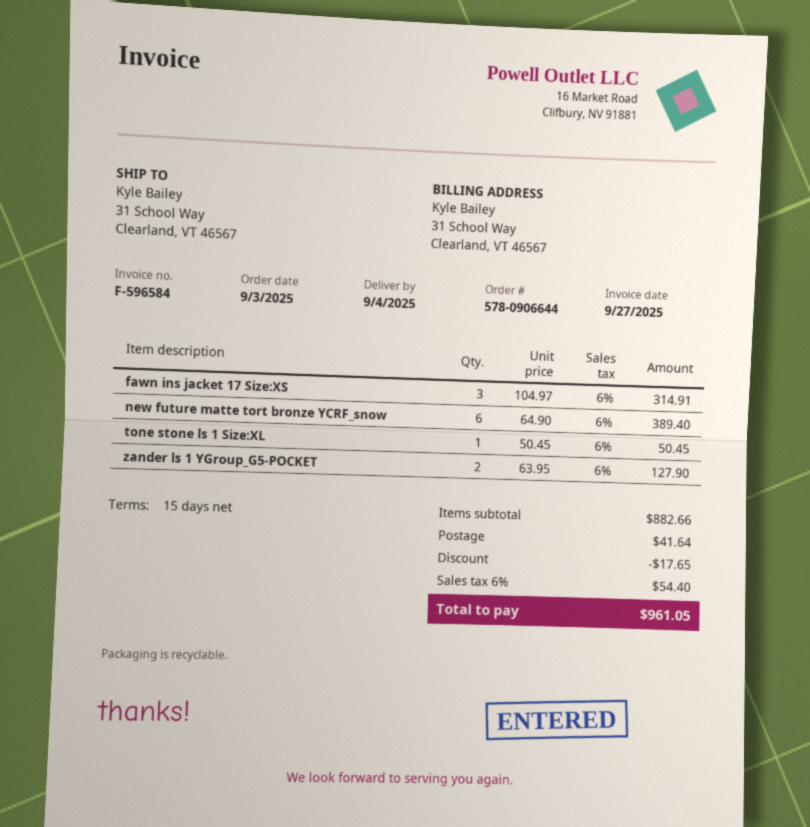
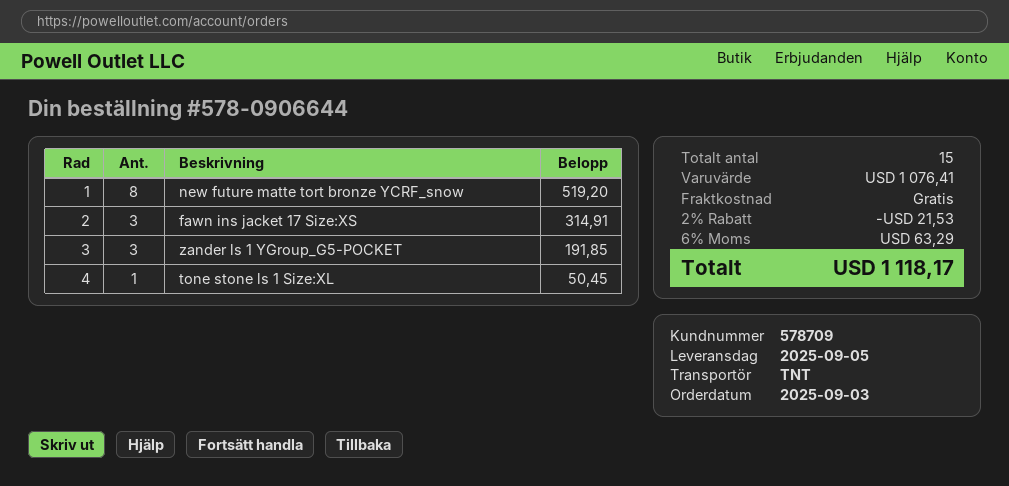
delivery date: 2025-09-04 -> 2025-09-05
new future matte tort bronze YCRF_snow: 6 for 389.40 -> 8 for 519.20
zander ls 1 YGroup_G5-POCKET: 2 for 127.90 -> 3 for 191.85
subtotal: 882.66 -> 1076.41
discount: 17.65 -> 21.53
shipping: 41.64 -> 0.00
tax: 6% = 54.40 -> 6% = 63.29
total: 961.05 -> 1118.17

